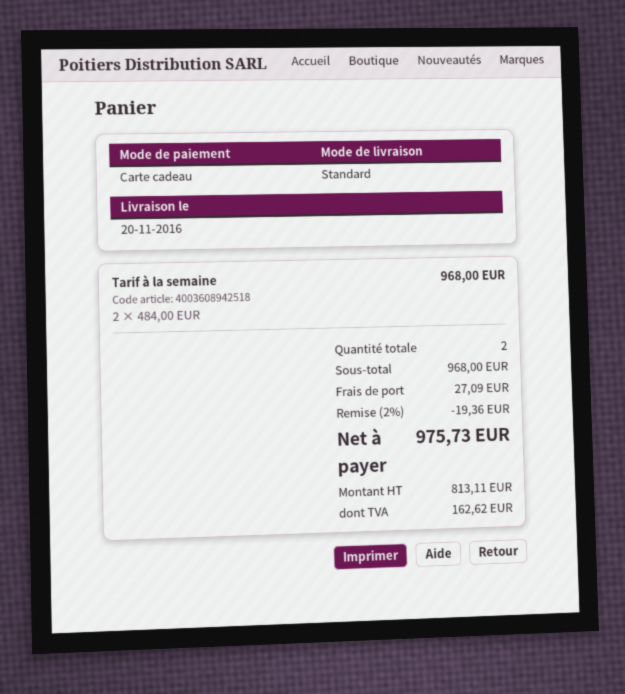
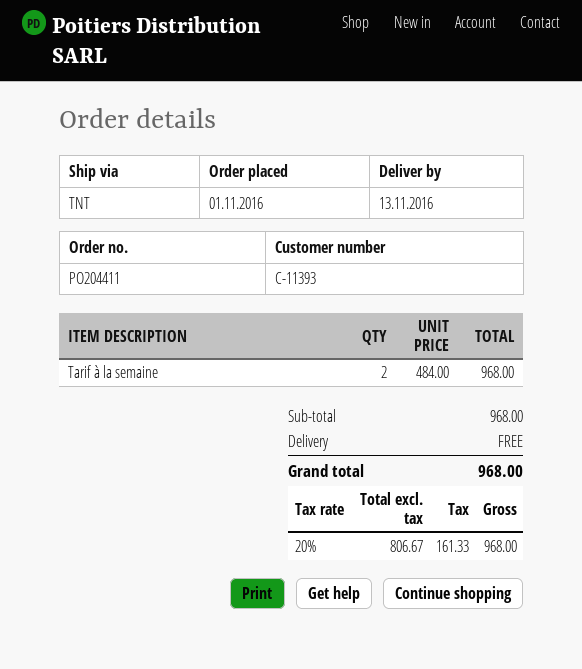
delivery date: 2016-11-20 -> 2016-11-13
shipping method: standard -> TNT
discount: 2% = 19.36 -> none
shipping: 27.09 -> 0.00
net: 813.11 -> 806.67
tax: 162.62 -> 161.33
total: 975.73 -> 968.00

